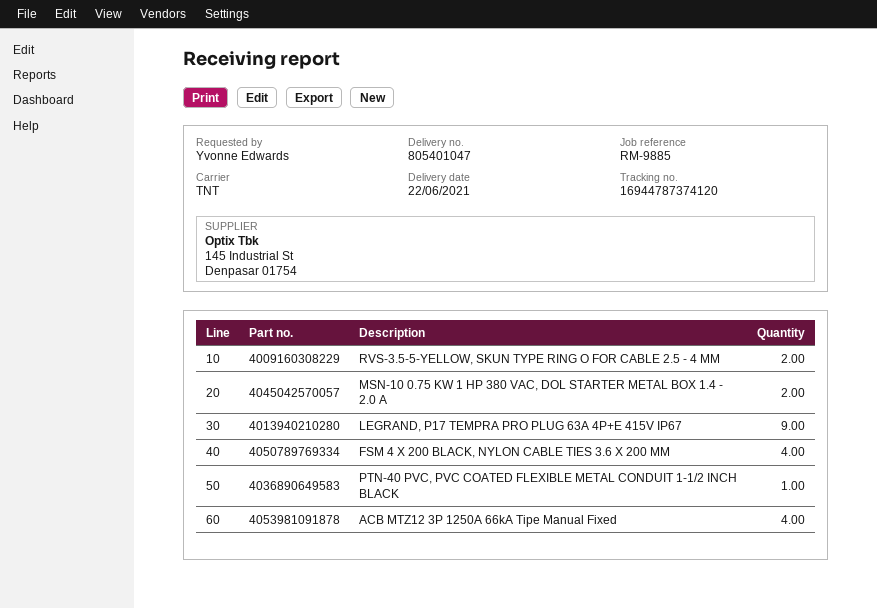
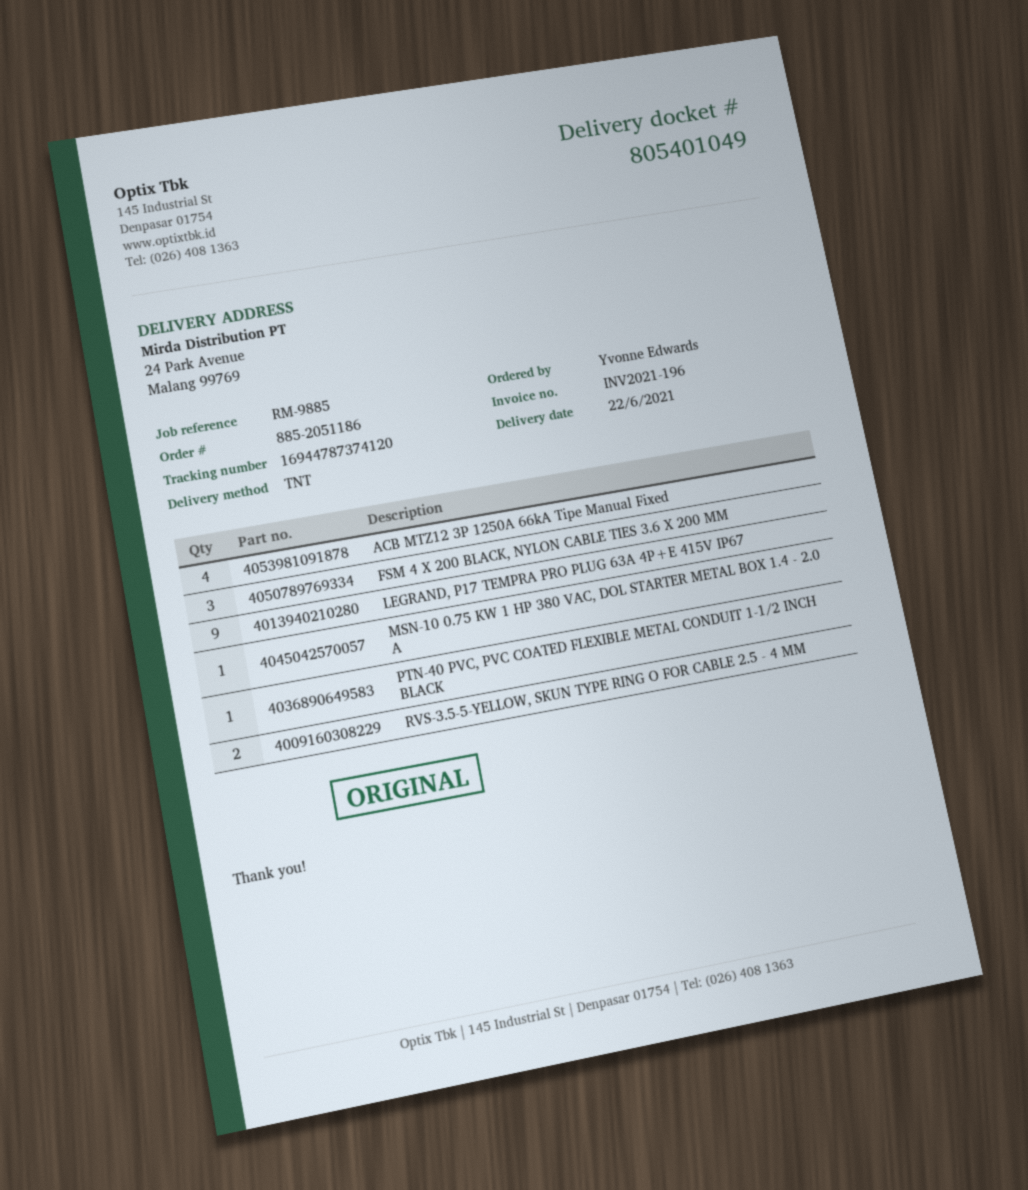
delivery note number: 805401047 -> 805401049
MSN-10 0.75 KW 1 HP 380 VAC, DOL STARTER METAL BOX 1.4 - 2.0 A: 2 -> 1
FSM 4 X 200 BLACK, NYLON CABLE TIES 3.6 X 200 MM: 4 -> 3

